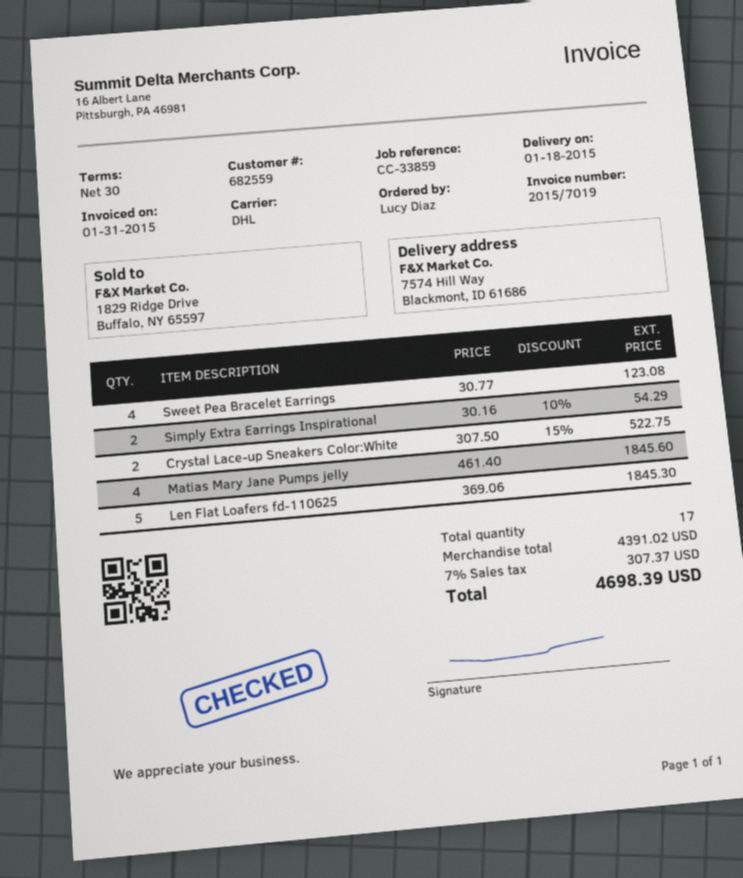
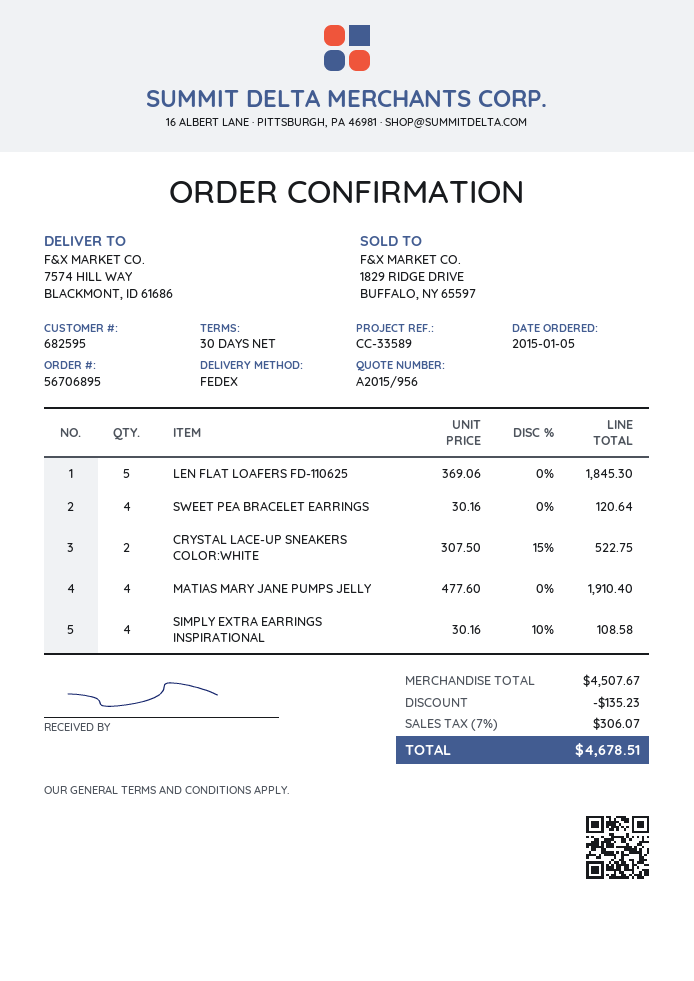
customer number: 682559 -> 682595
reference: CC-33859 -> CC-33589
shipping method: DHL -> FedEx
Sweet Pea Bracelet Earrings: 4 x 30.77 = 123.08 -> 4 x 30.16 = 120.64
Simply Extra Earrings Inspirational: 2 x 30.16 - 10% = 54.29 -> 4 x 30.16 - 10% = 108.58
Matias Mary Jane Pumps jelly: 4 x 461.40 = 1845.60 -> 4 x 477.60 = 1910.40
subtotal: 4391.02 -> 4507.67
discount: none -> 135.23
tax: 7% = 307.37 -> 7% = 306.07
total: 4698.39 -> 4678.51

